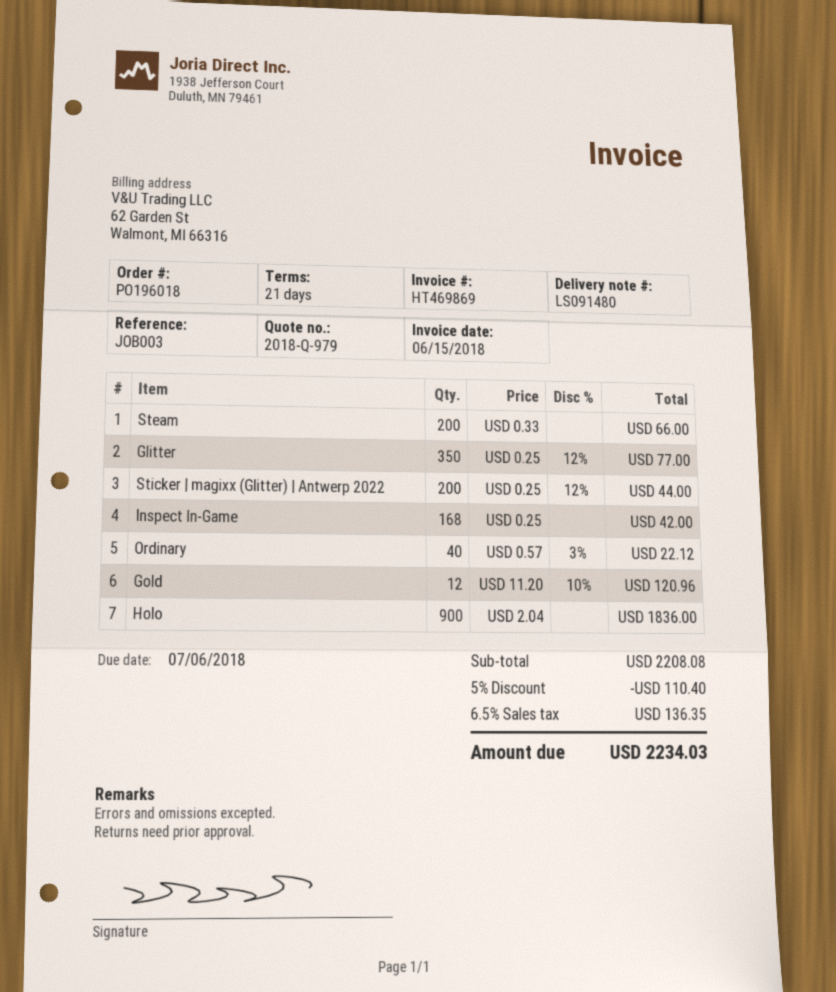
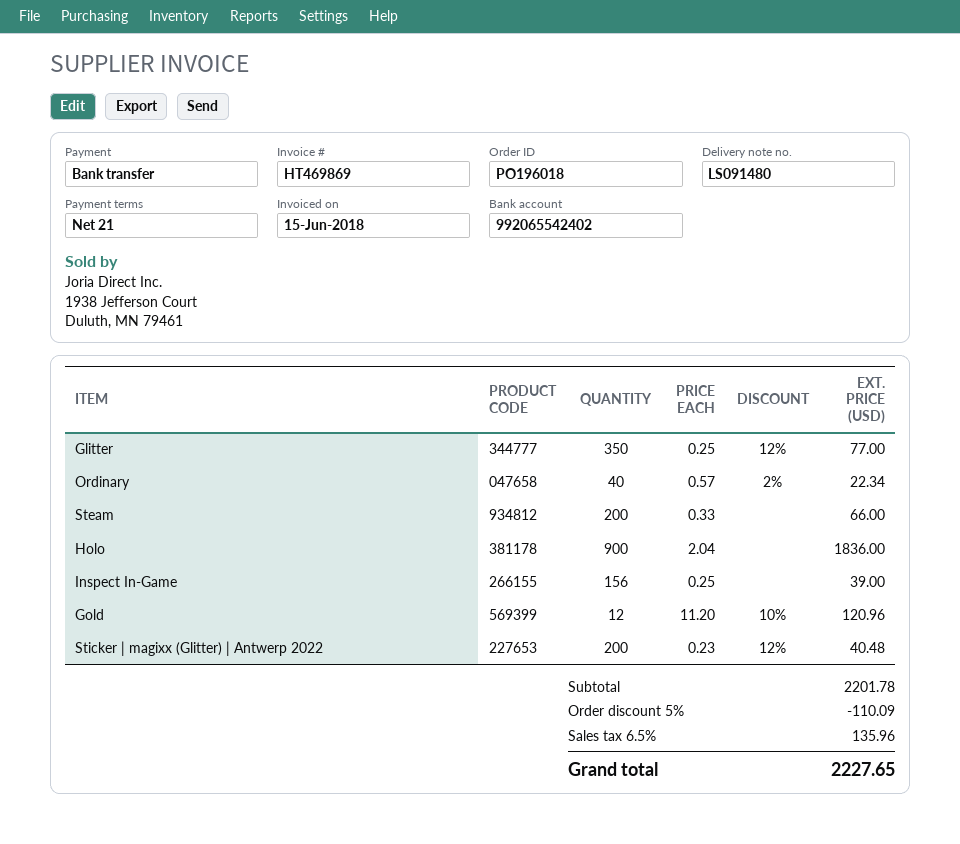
Sticker | magixx (Glitter) | Antwerp 2022: 200 x 0.25 - 12% = 44.00 -> 200 x 0.23 - 12% = 40.48
Inspect In-Game: 168 x 0.25 = 42.00 -> 156 x 0.25 = 39.00
Ordinary: 40 x 0.57 - 3% = 22.12 -> 40 x 0.57 - 2% = 22.34
subtotal: 2208.08 -> 2201.78
discount: 5% = 110.40 -> 5% = 110.09
tax: 6.5% = 136.35 -> 6.5% = 135.96
total: 2234.03 -> 2227.65

